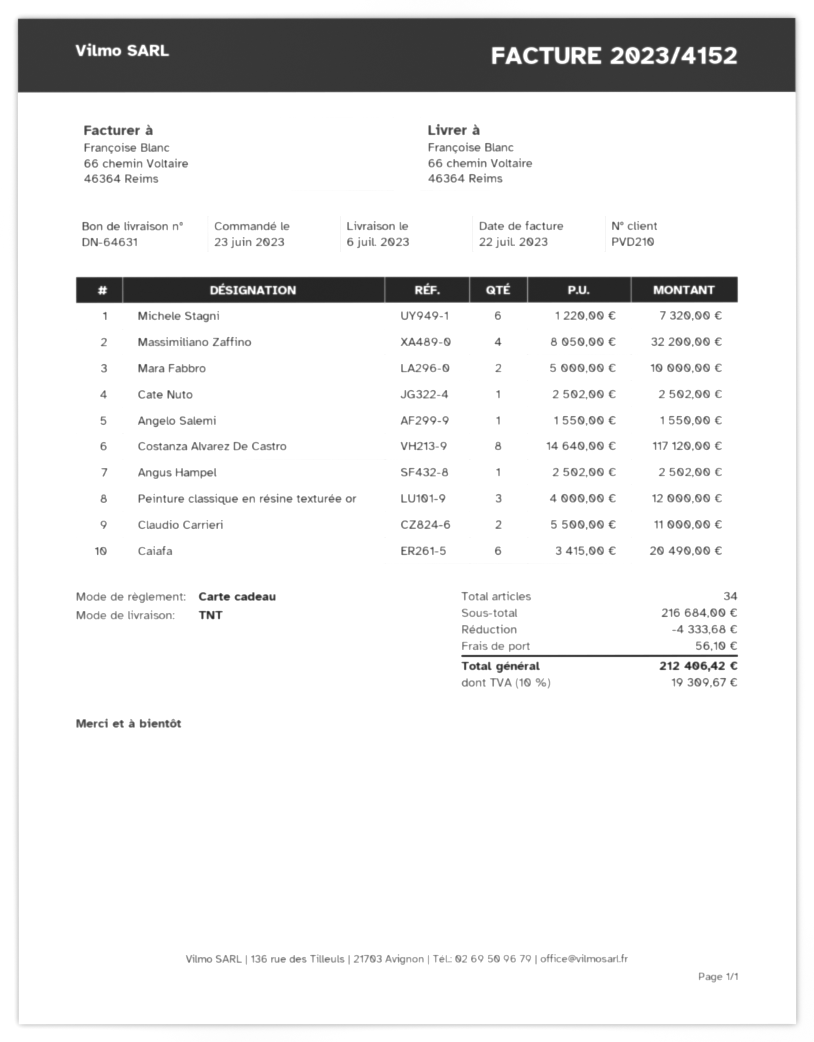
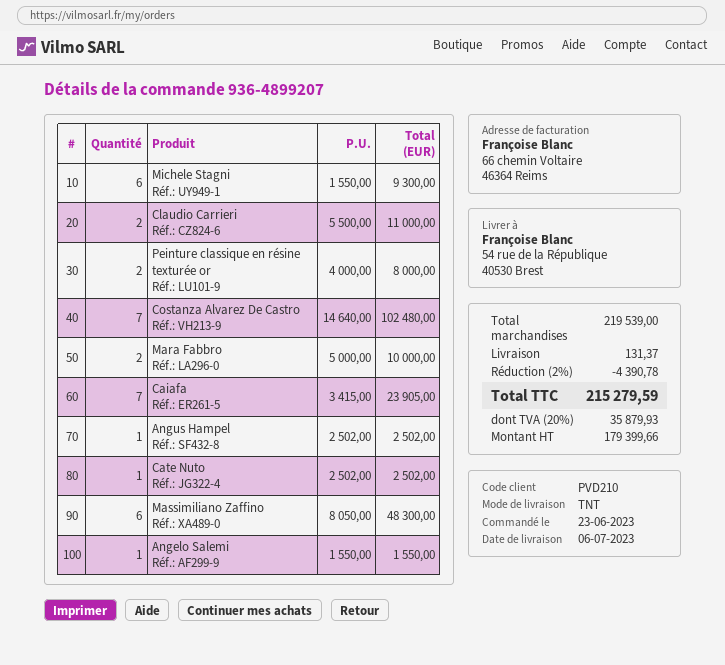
ship to: 66 chemin Voltaire, 46364 Reims -> 54 rue de la République, 40530 Brest
Michele Stagni: 6 x 1220.00 = 7320.00 -> 6 x 1550.00 = 9300.00
Massimiliano Zaffino: 4 x 8050.00 = 32200.00 -> 6 x 8050.00 = 48300.00
Costanza Alvarez De Castro: 8 x 14640.00 = 117120.00 -> 7 x 14640.00 = 102480.00
Peinture classique en résine texturée or: 3 x 4000.00 = 12000.00 -> 2 x 4000.00 = 8000.00
Caiafa: 6 x 3415.00 = 20490.00 -> 7 x 3415.00 = 23905.00
subtotal: 216684.00 -> 219539.00
discount: 4333.68 -> 4390.78
shipping: 56.10 -> 131.37
tax: 10% = 19309.67 -> 20% = 35879.93
total: 212406.42 -> 215279.59

